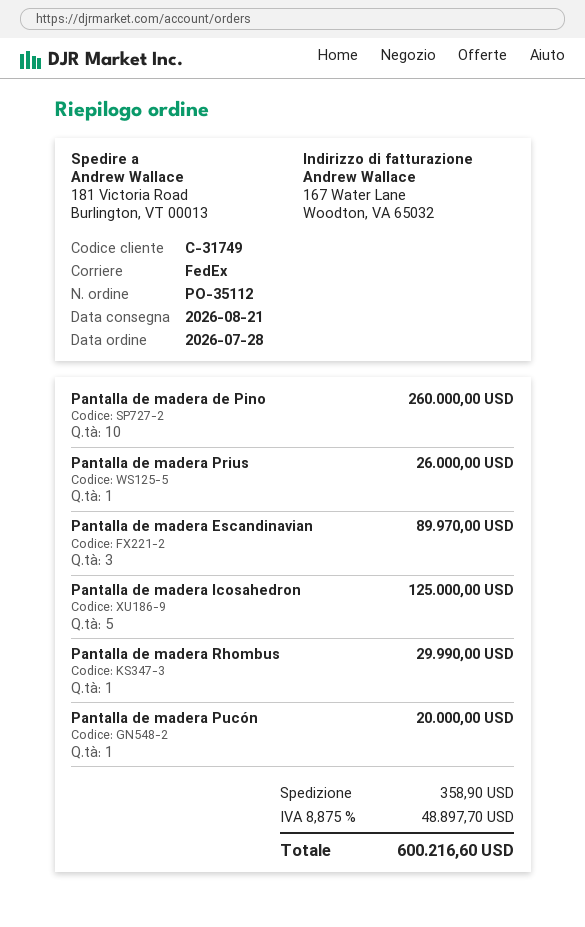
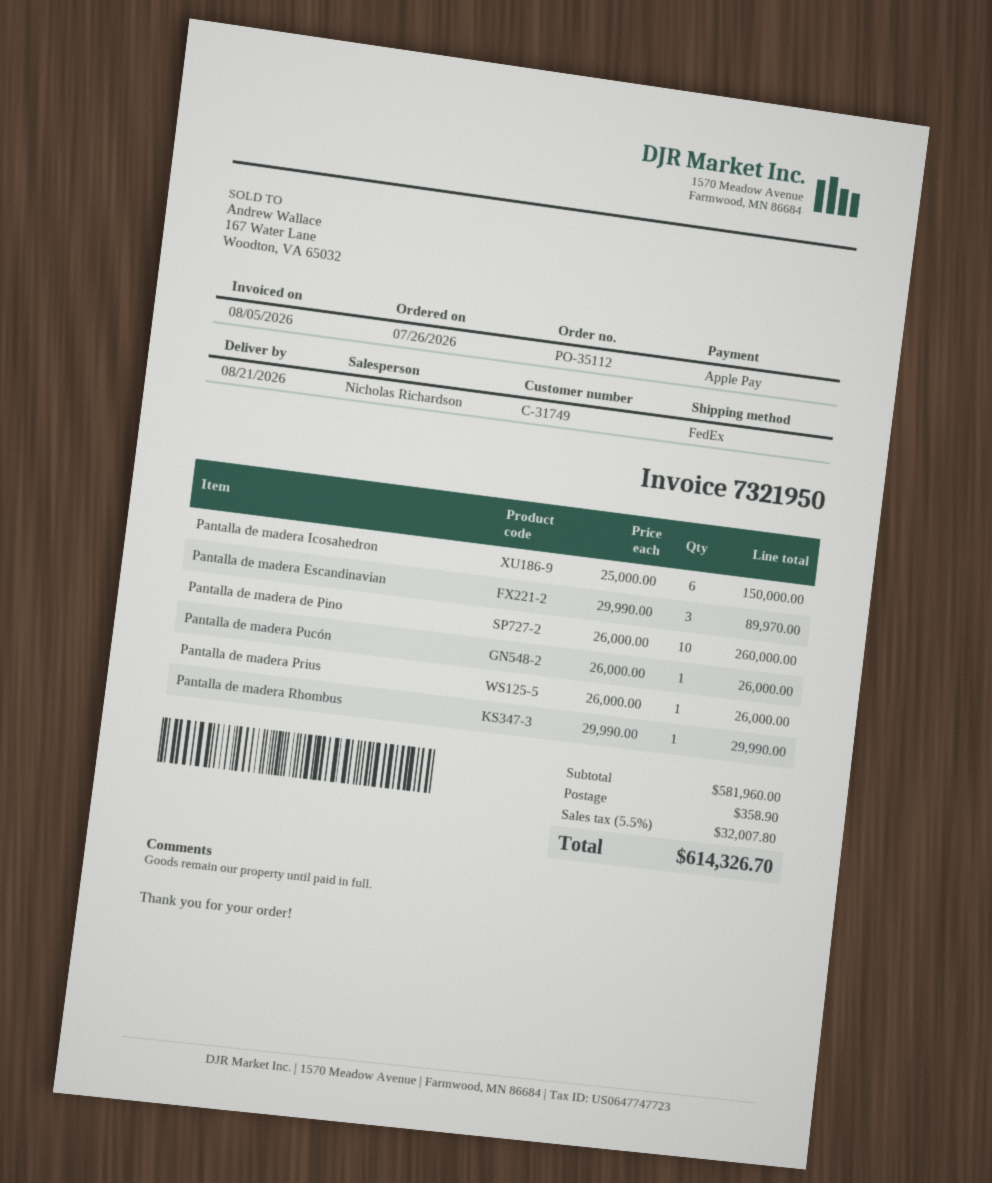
order date: 2026-07-28 -> 2026-07-26
Pantalla de madera Icosahedron: 5 for 125000.00 -> 6 for 150000.00
Pantalla de madera Pucón: 1 for 20000.00 -> 1 for 26000.00
tax: 8.875% = 48897.70 -> 5.5% = 32007.80
total: 600216.60 -> 614326.70

